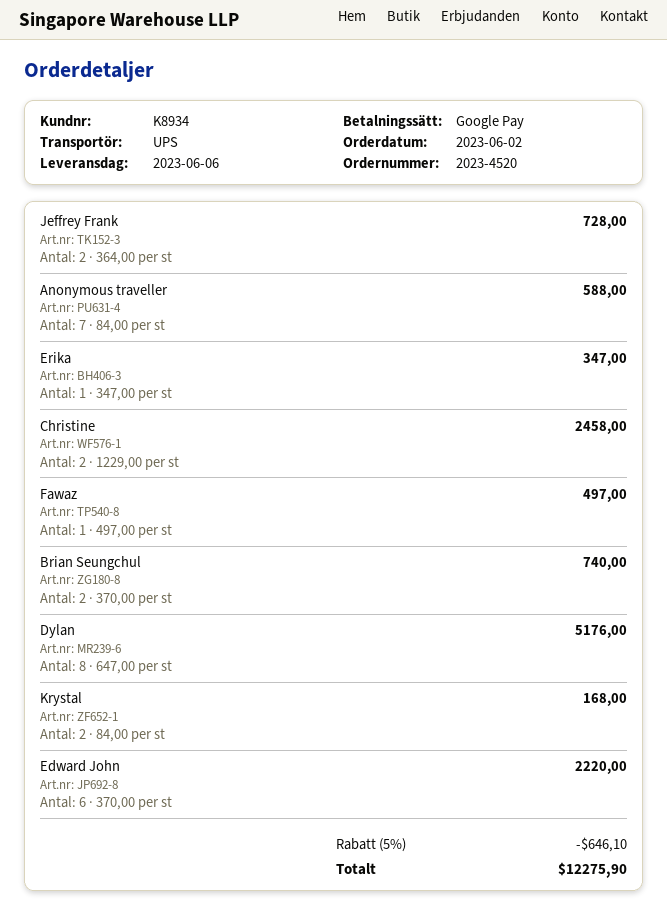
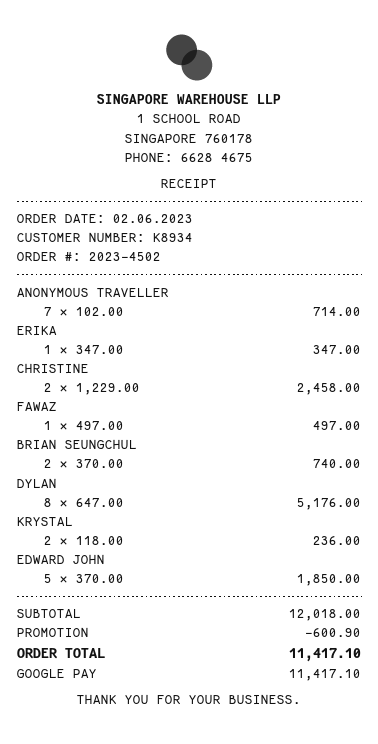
order number: 2023-4520 -> 2023-4502
Jeffrey Frank: 2 x 364.00 = 728.00 -> none
Anonymous traveller: 7 x 84.00 = 588.00 -> 7 x 102.00 = 714.00
Krystal: 2 x 84.00 = 168.00 -> 2 x 118.00 = 236.00
Edward John: 6 x 370.00 = 2220.00 -> 5 x 370.00 = 1850.00
discount: 646.10 -> 600.90
total: 12275.90 -> 11417.10

